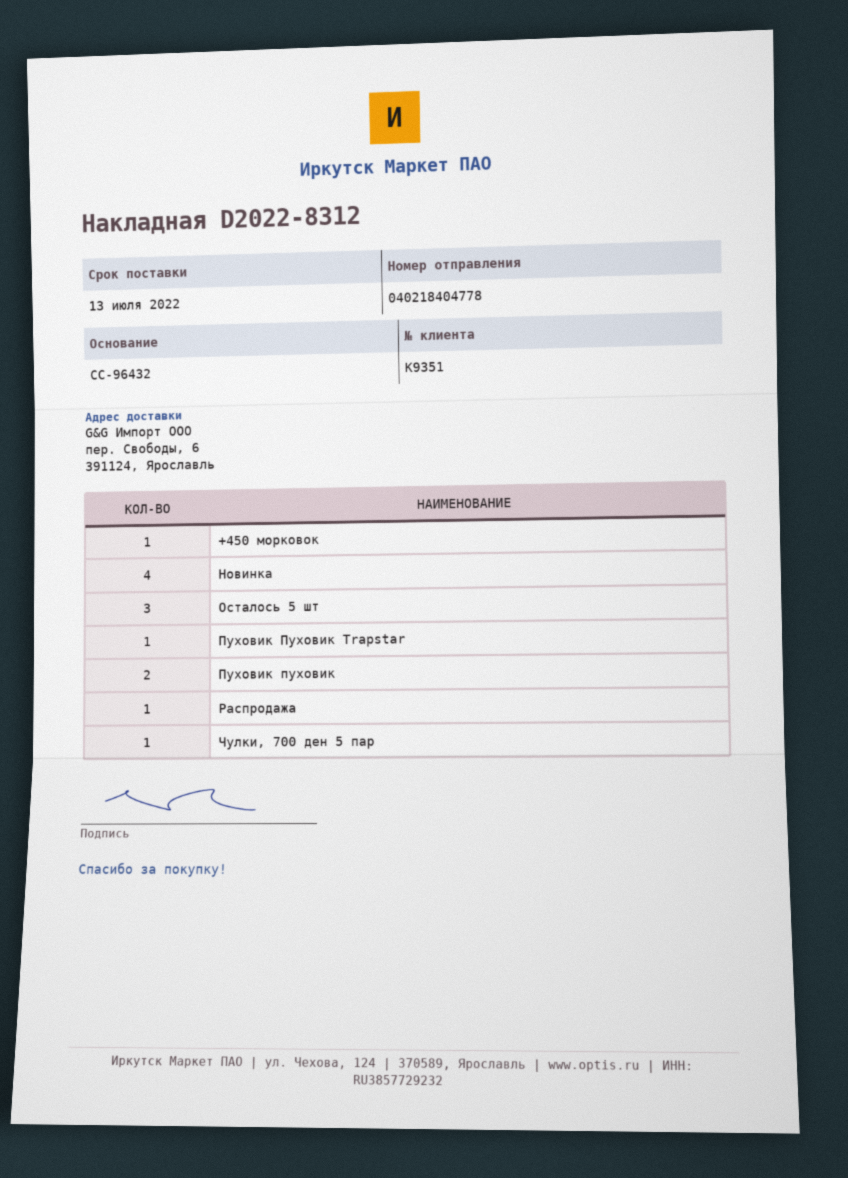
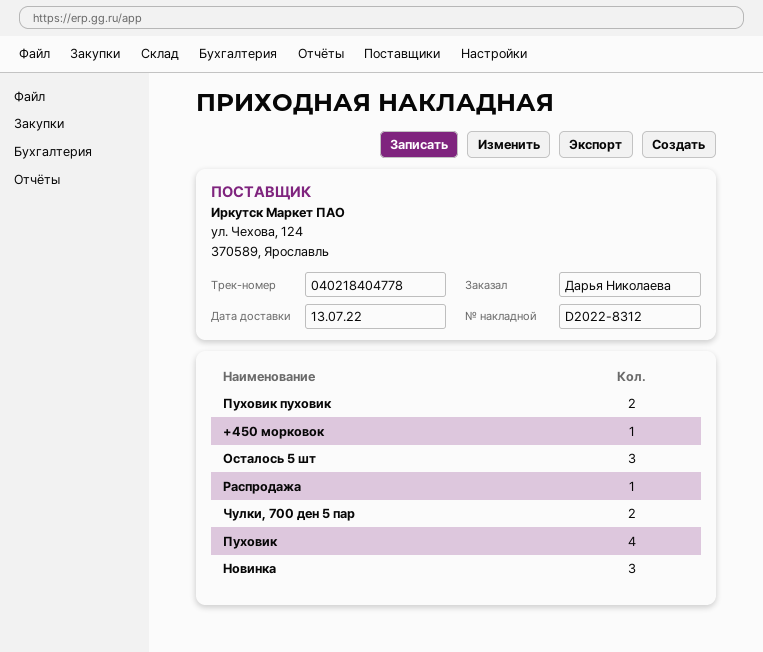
Новинка: 4 -> 3
Пуховик Пуховик Trapstar: 1 -> none
Чулки, 700 ден 5 пар: 1 -> 2
Пуховик: none -> 4

